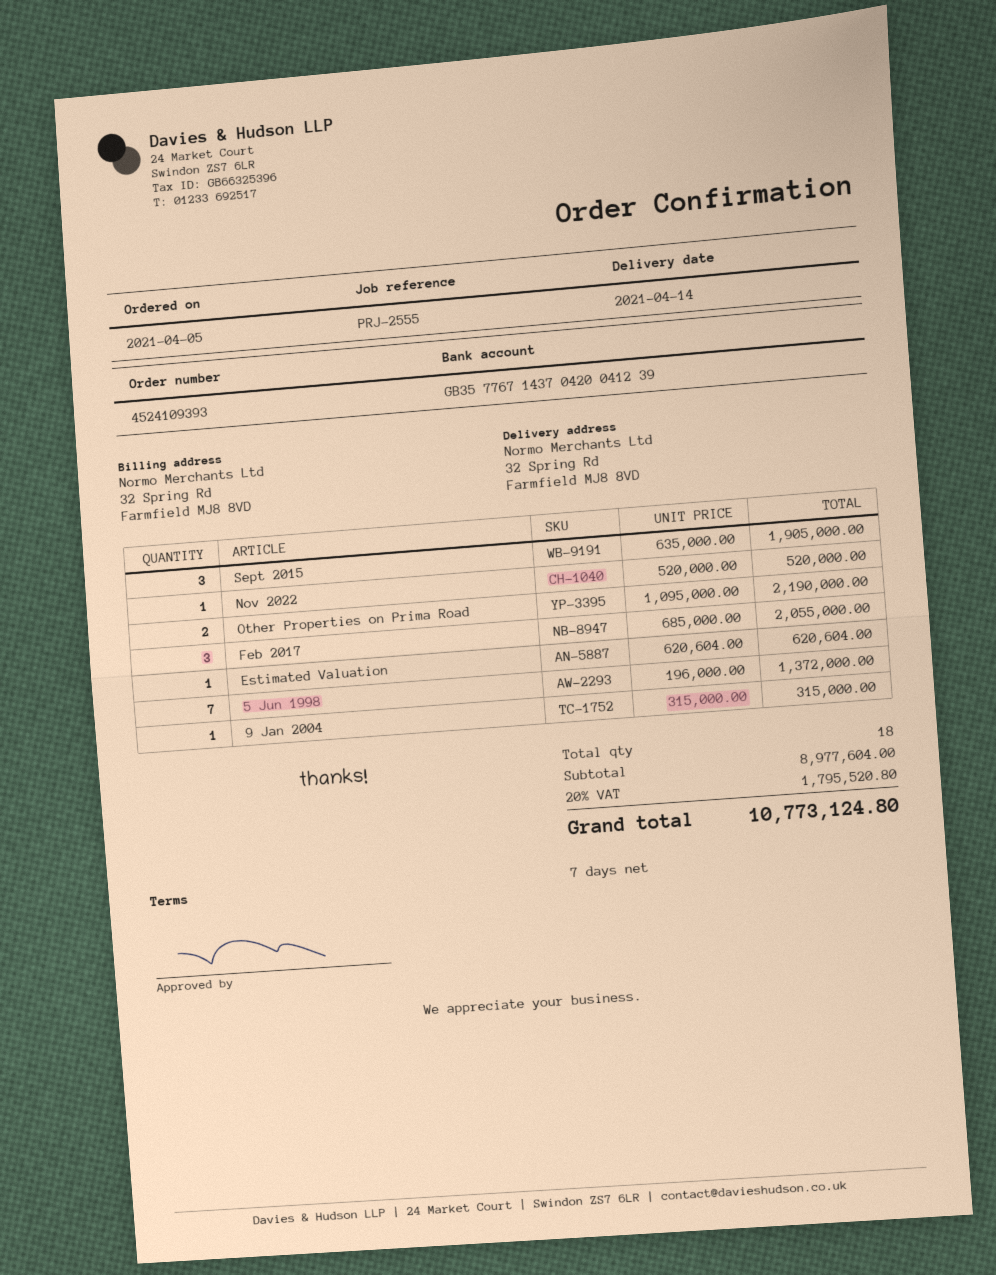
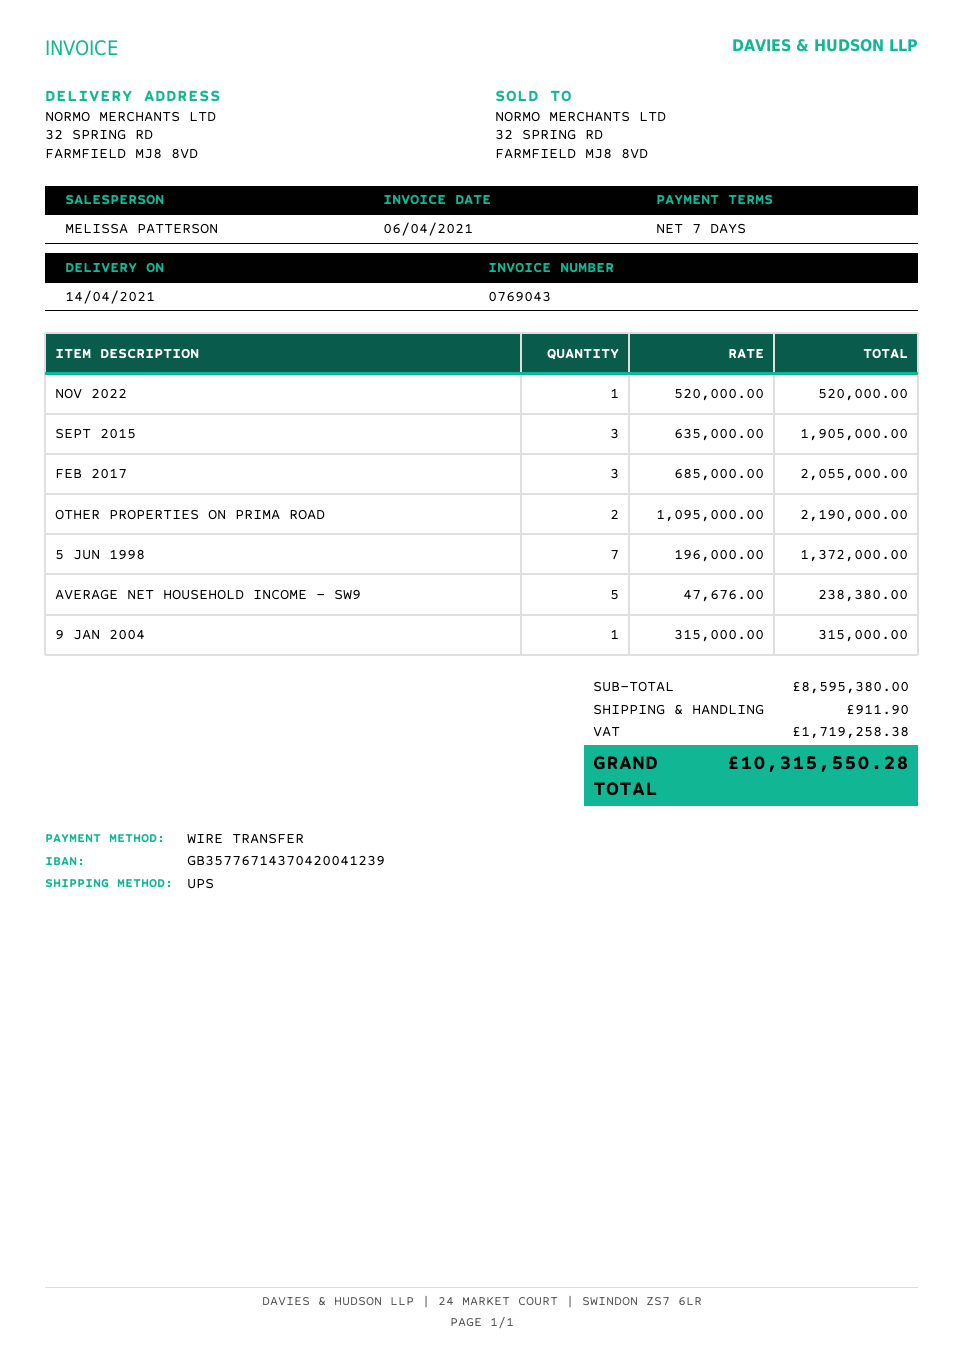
Estimated Valuation: 1 x 620604.00 = 620604.00 -> none
AVERAGE NET HOUSEHOLD INCOME - SW9: none -> 5 x 47676.00 = 238380.00
subtotal: 8977604.00 -> 8595380.00
shipping: none -> 911.90
tax: 1795520.80 -> 1719258.38
total: 10773124.80 -> 10315550.28

